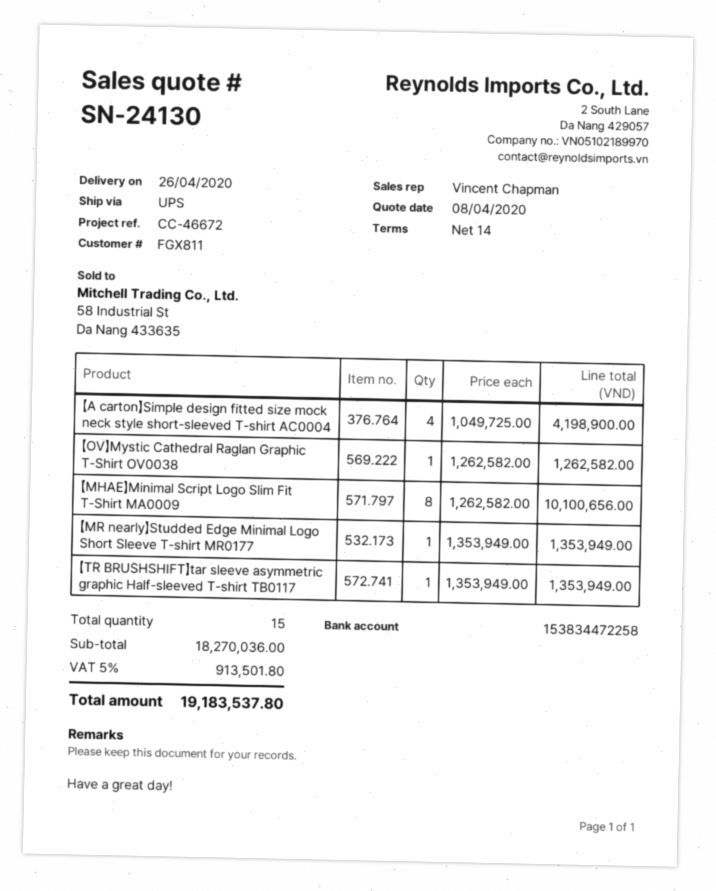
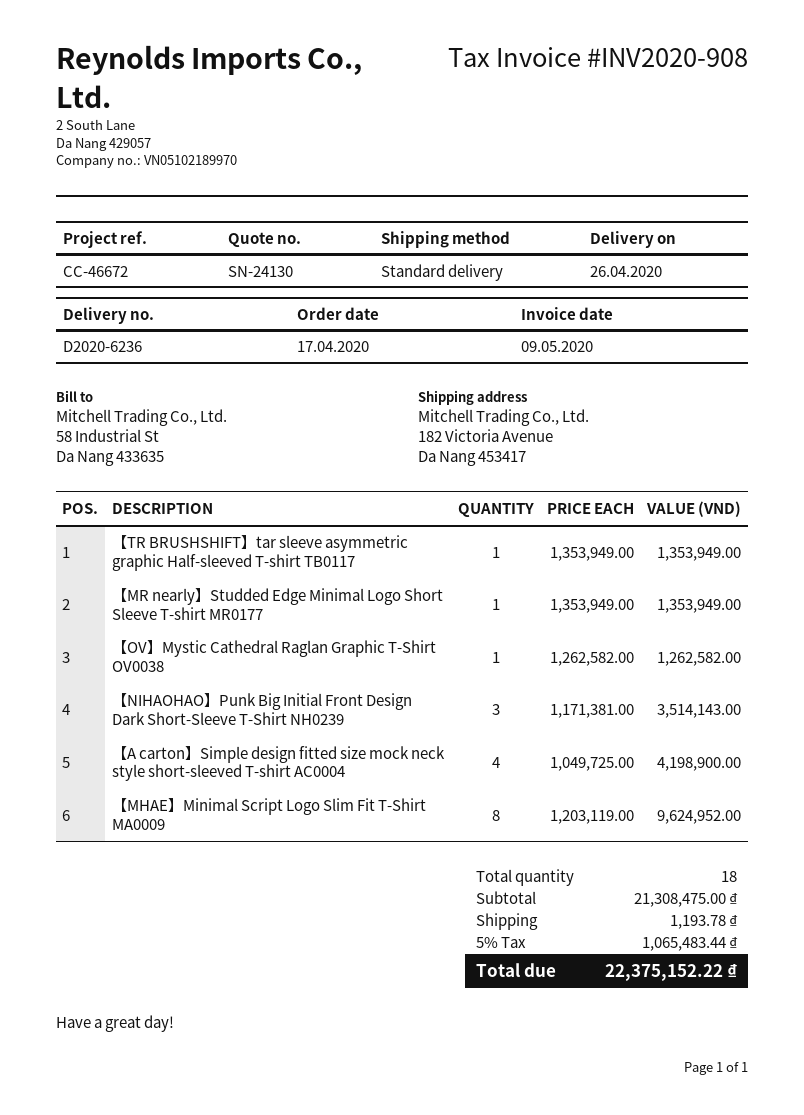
shipping method: UPS -> standard
【MHAE】Minimal Script Logo Slim Fit T-Shirt MA0009: 8 x 1262582.00 = 10100656.00 -> 8 x 1203119.00 = 9624952.00
【NIHAOHAO】Punk Big Initial Front Design Dark Short-Sleeve T-Shirt NH0239: none -> 3 x 1171381.00 = 3514143.00
total quantity: 15 -> 18
subtotal: 18270036.00 -> 21308475.00
shipping: none -> 1193.78
tax: 5% = 913501.80 -> 5% = 1065483.44
total: 19183537.80 -> 22375152.22

